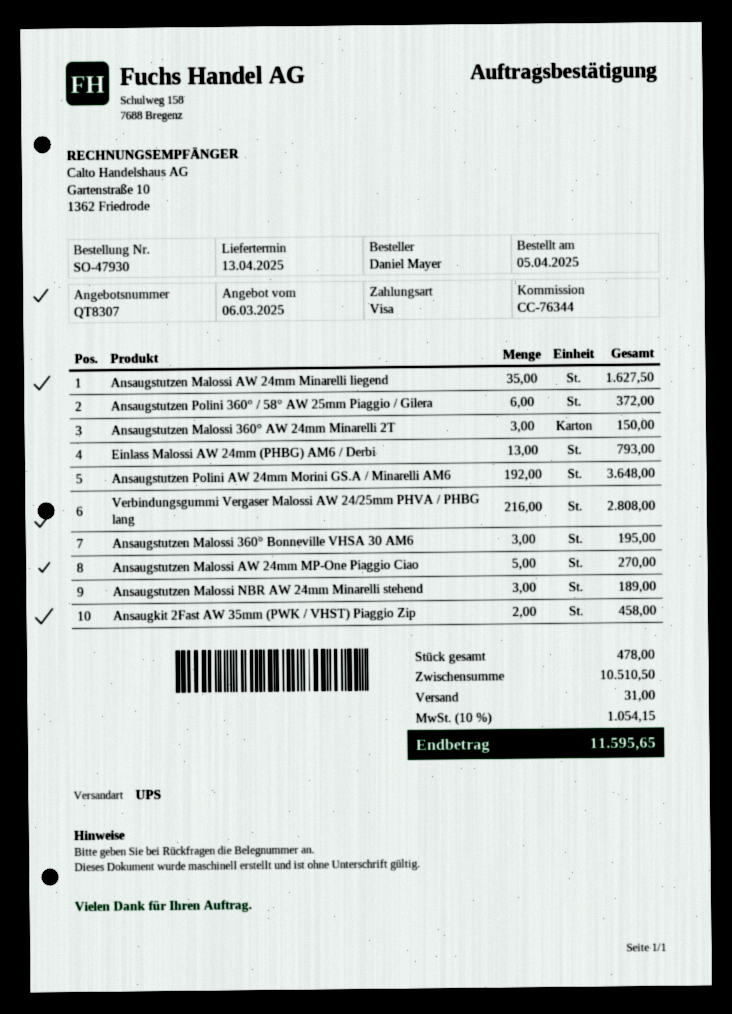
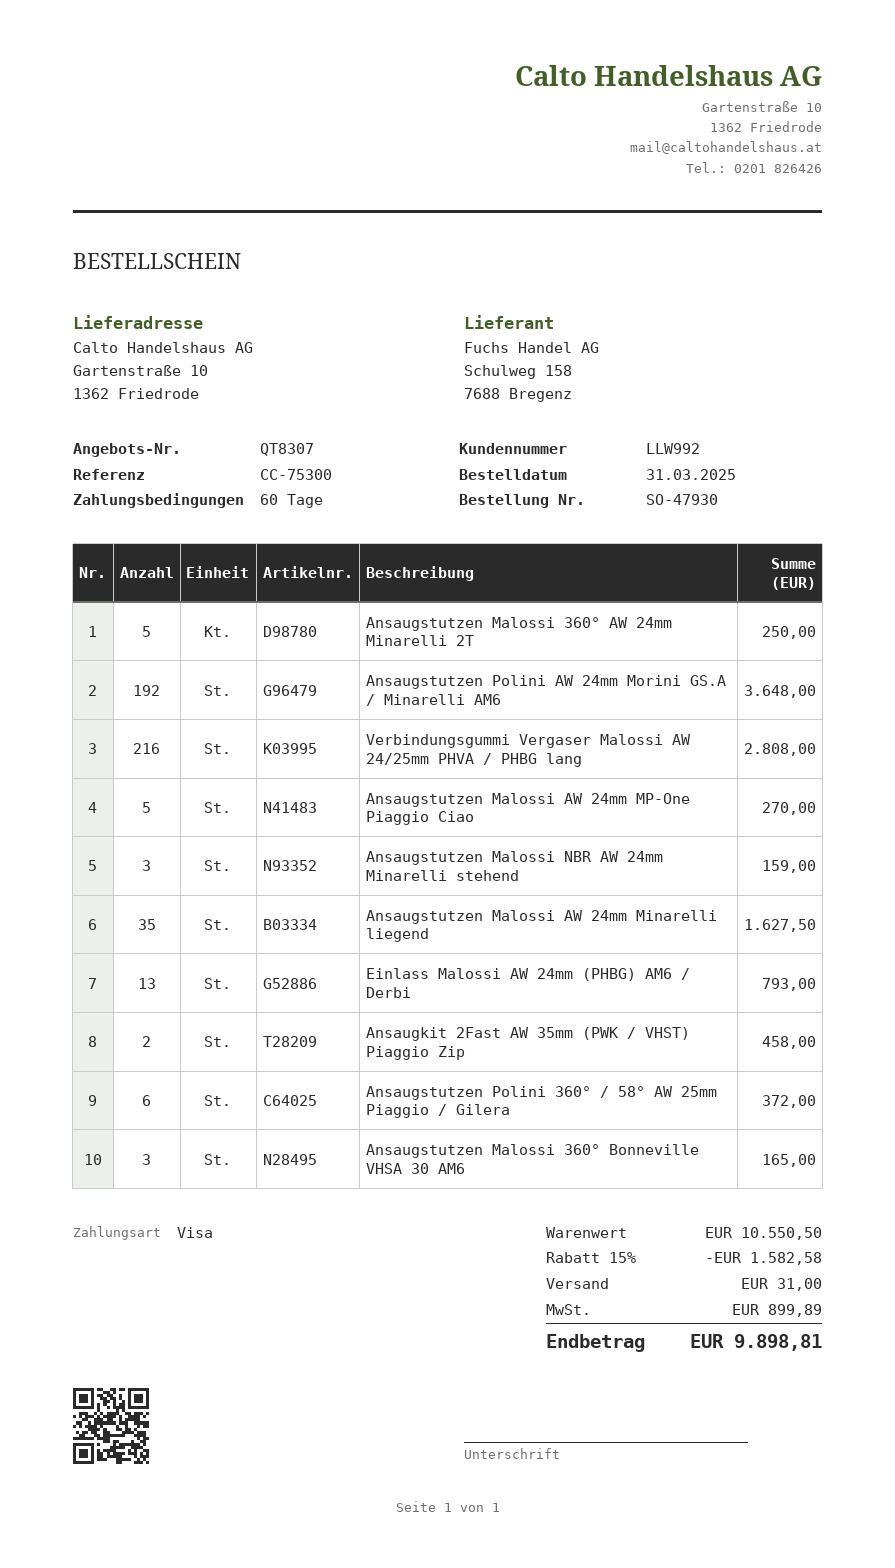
order date: 2025-04-05 -> 2025-03-31
reference: CC-76344 -> CC-75300
Ansaugstutzen Malossi 360° AW 24mm Minarelli 2T: 3 for 150.00 -> 5 for 250.00
Ansaugstutzen Malossi 360° Bonneville VHSA 30 AM6: 3 for 195.00 -> 3 for 165.00
Ansaugstutzen Malossi NBR AW 24mm Minarelli stehend: 3 for 189.00 -> 3 for 159.00
subtotal: 10510.50 -> 10550.50
discount: none -> 15% = 1582.58
tax: 1054.15 -> 899.89
total: 11595.65 -> 9898.81

